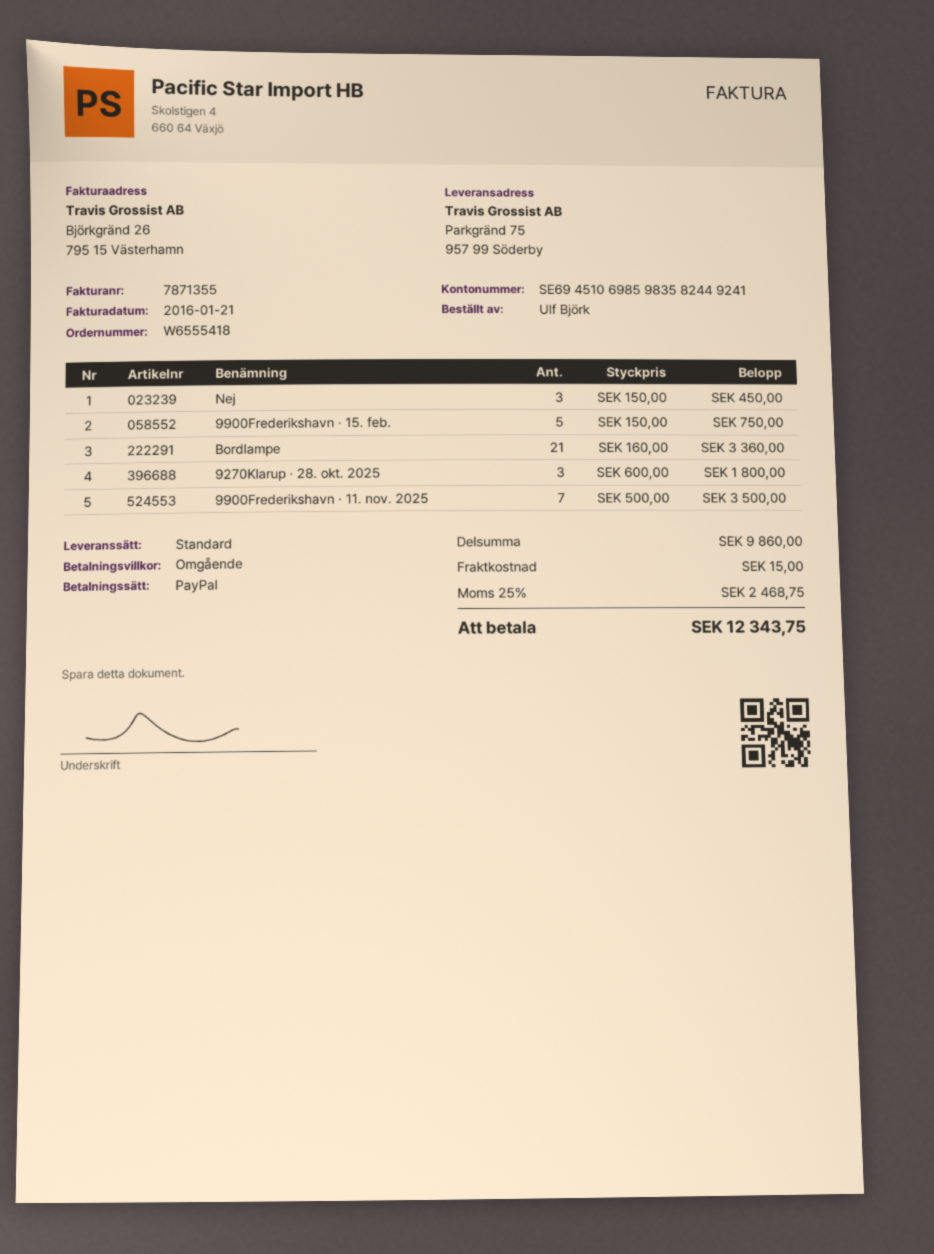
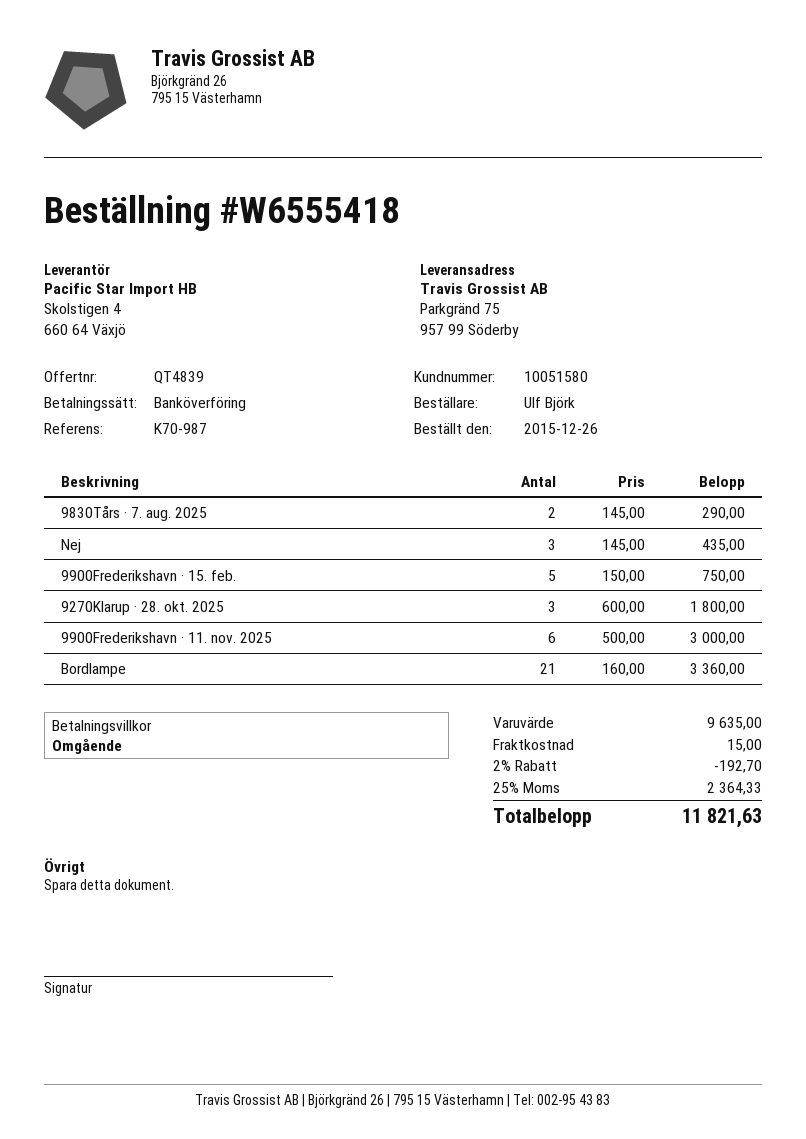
payment method: PayPal -> bank transfer
Nej: 3 x 150.00 = 450.00 -> 3 x 145.00 = 435.00
9900Frederikshavn · 11. nov. 2025: 7 x 500.00 = 3500.00 -> 6 x 500.00 = 3000.00
9830Tårs · 7. aug. 2025: none -> 2 x 145.00 = 290.00
subtotal: 9860.00 -> 9635.00
discount: none -> 2% = 192.70
tax: 25% = 2468.75 -> 25% = 2364.33
total: 12343.75 -> 11821.63

